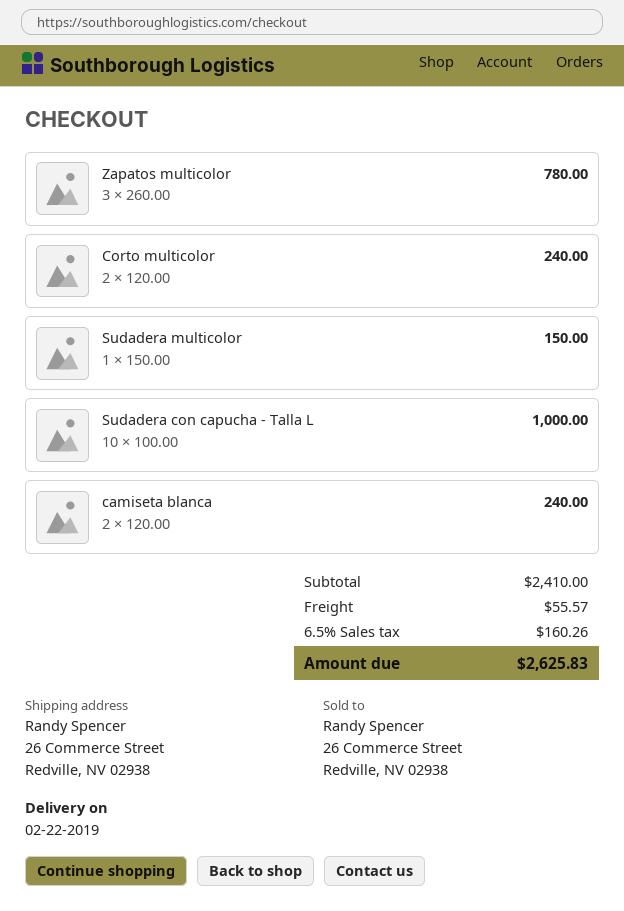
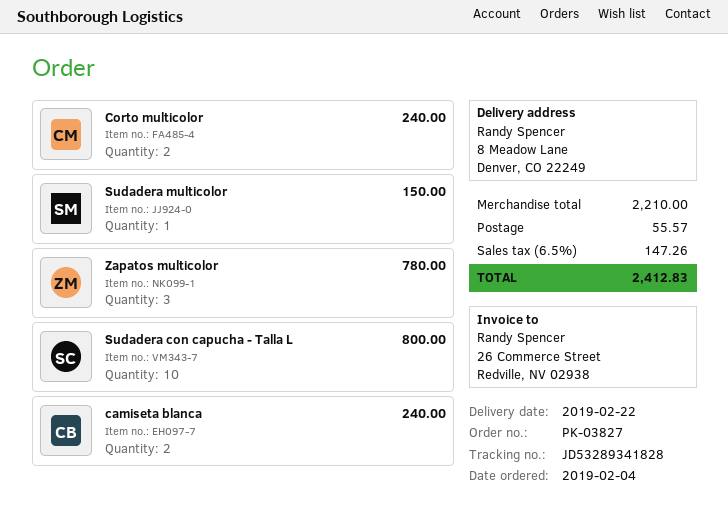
ship to: 26 Commerce Street, Redville, NV 02938 -> 8 Meadow Lane, Denver, CO 22249
Sudadera con capucha - Talla L: 10 for 1000.00 -> 10 for 800.00
subtotal: 2410.00 -> 2210.00
tax: 6.5% = 160.26 -> 6.5% = 147.26
total: 2625.83 -> 2412.83

